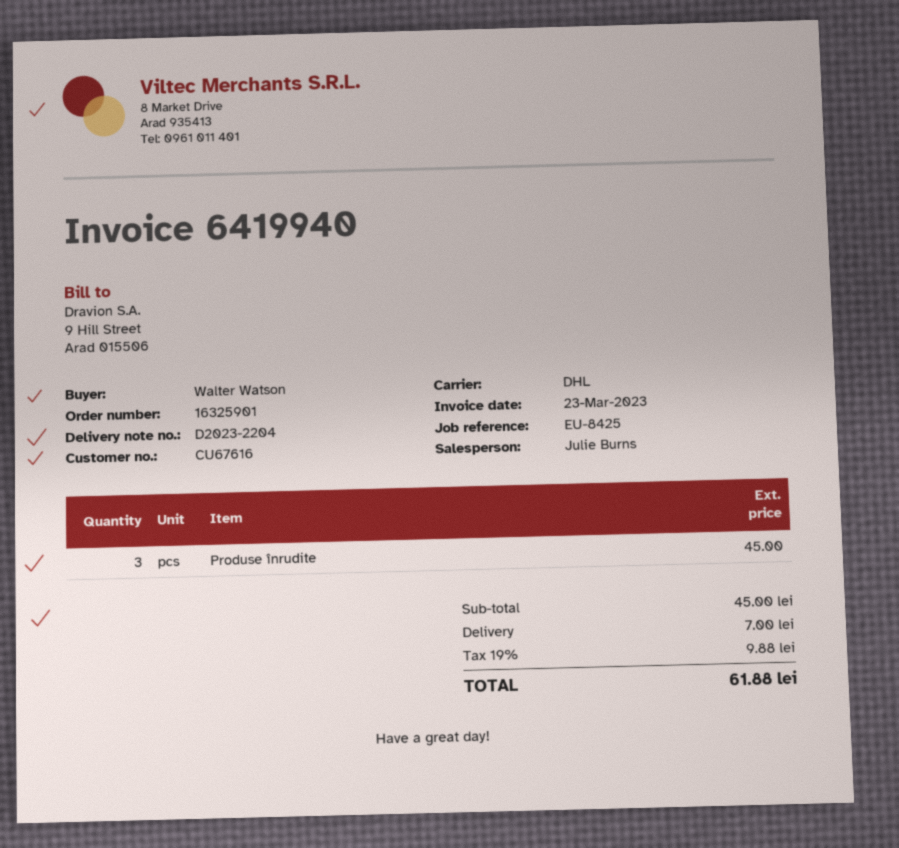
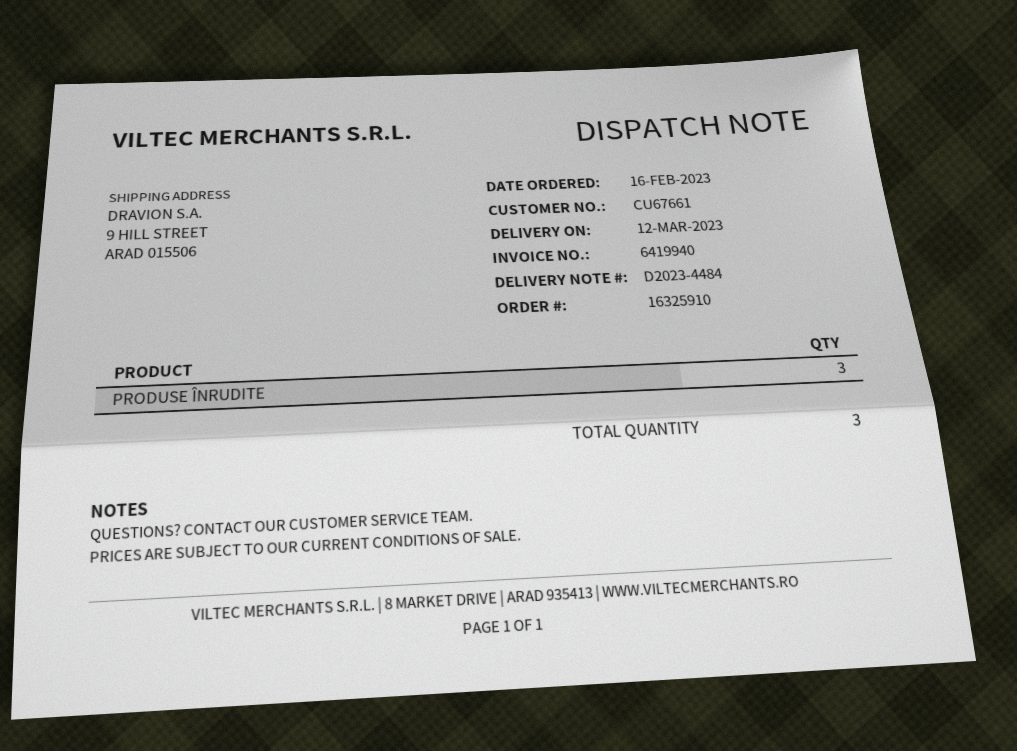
order number: 16325901 -> 16325910
delivery note number: D2023-2204 -> D2023-4484
customer number: CU67616 -> CU67661

